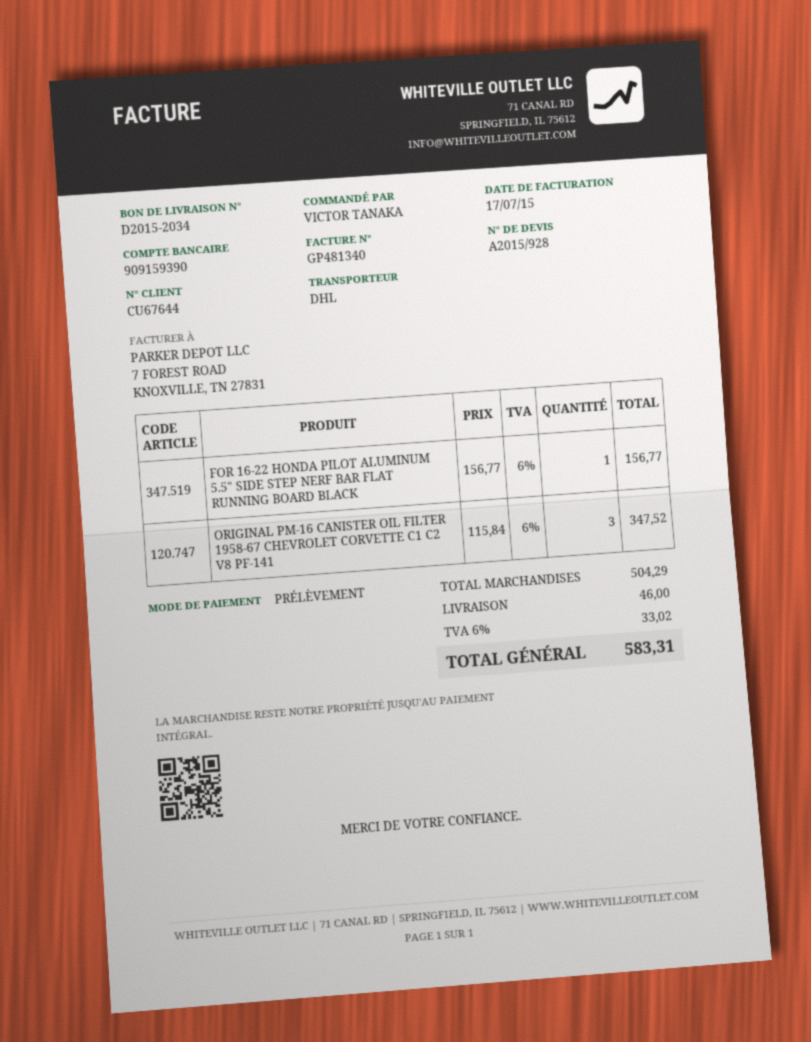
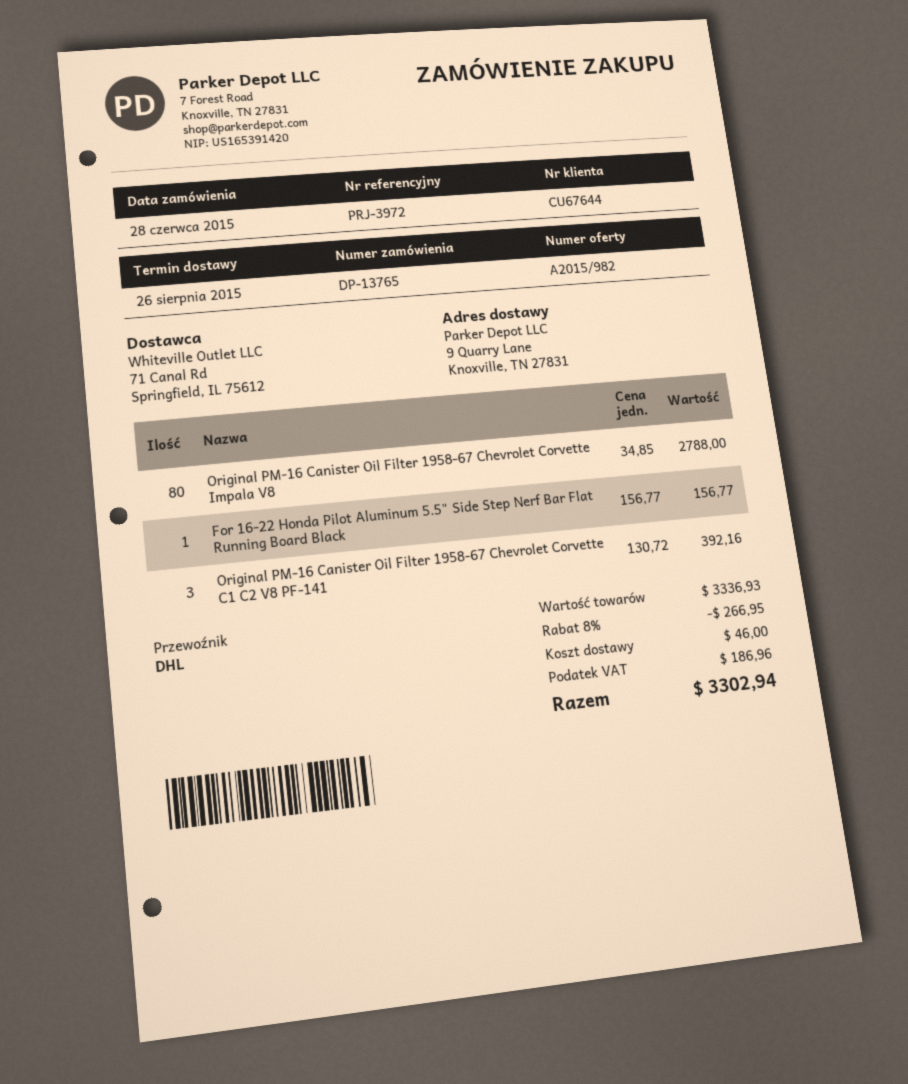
quote number: A2015/928 -> A2015/982
ORIGINAL PM-16 CANISTER OIL FILTER 1958-67 CHEVROLET CORVETTE C1 C2 V8 PF-141: 3 x 115.84 = 347.52 -> 3 x 130.72 = 392.16
Original PM-16 Canister Oil Filter 1958-67 Chevrolet Corvette Impala V8: none -> 80 x 34.85 = 2788.00
subtotal: 504.29 -> 3336.93
discount: none -> 8% = 266.95
tax: 33.02 -> 186.96
total: 583.31 -> 3302.94

